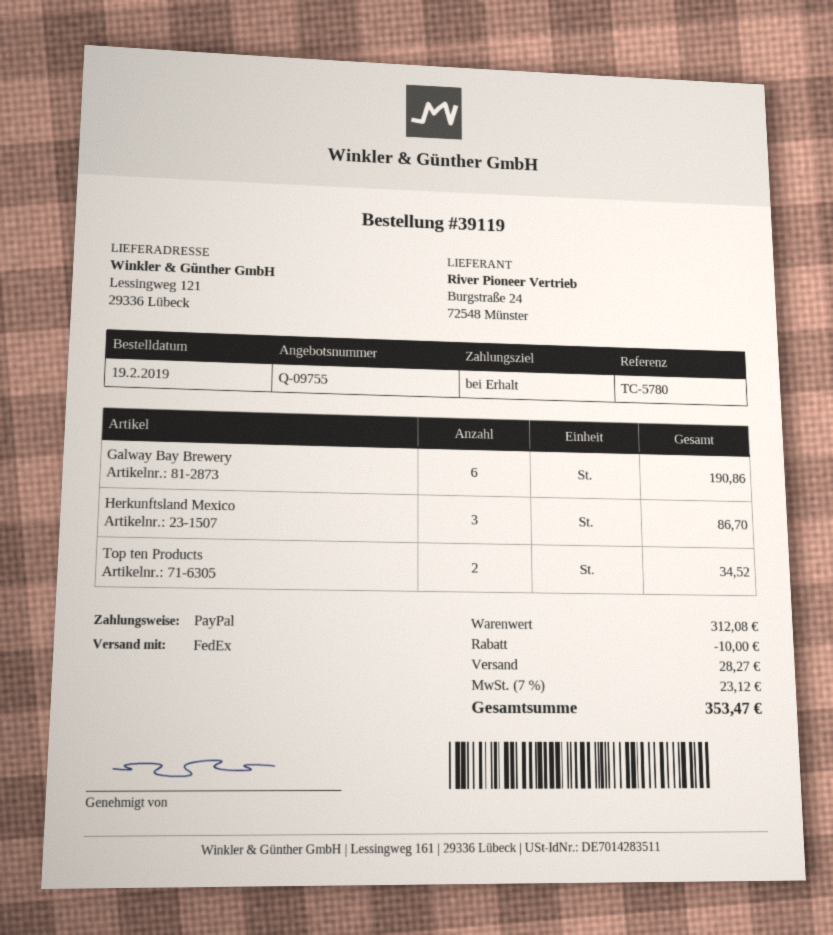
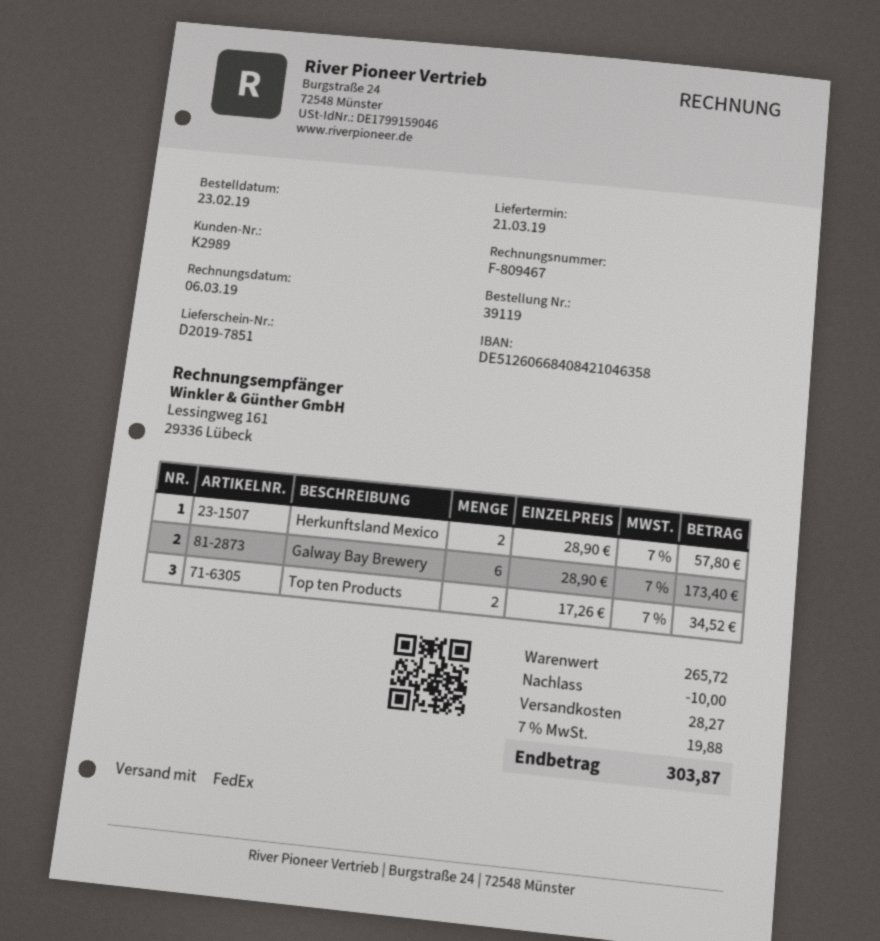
order date: 2019-02-19 -> 2019-02-23
Galway Bay Brewery: 6 for 190.86 -> 6 for 173.40
Herkunftsland Mexico: 3 for 86.70 -> 2 for 57.80
subtotal: 312.08 -> 265.72
tax: 7% = 23.12 -> 7% = 19.88
total: 353.47 -> 303.87

